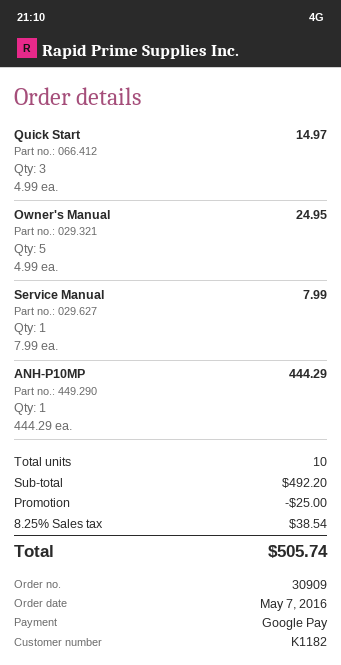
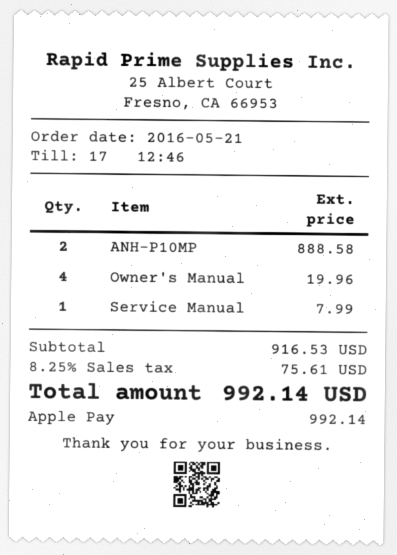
order date: 2016-05-07 -> 2016-05-21
payment method: Google Pay -> Apple Pay
Quick Start: 3 for 14.97 -> none
Owner's Manual: 5 for 24.95 -> 4 for 19.96
ANH-P10MP: 1 for 444.29 -> 2 for 888.58
subtotal: 492.20 -> 916.53
discount: 25.00 -> none
tax: 8.25% = 38.54 -> 8.25% = 75.61
total: 505.74 -> 992.14

